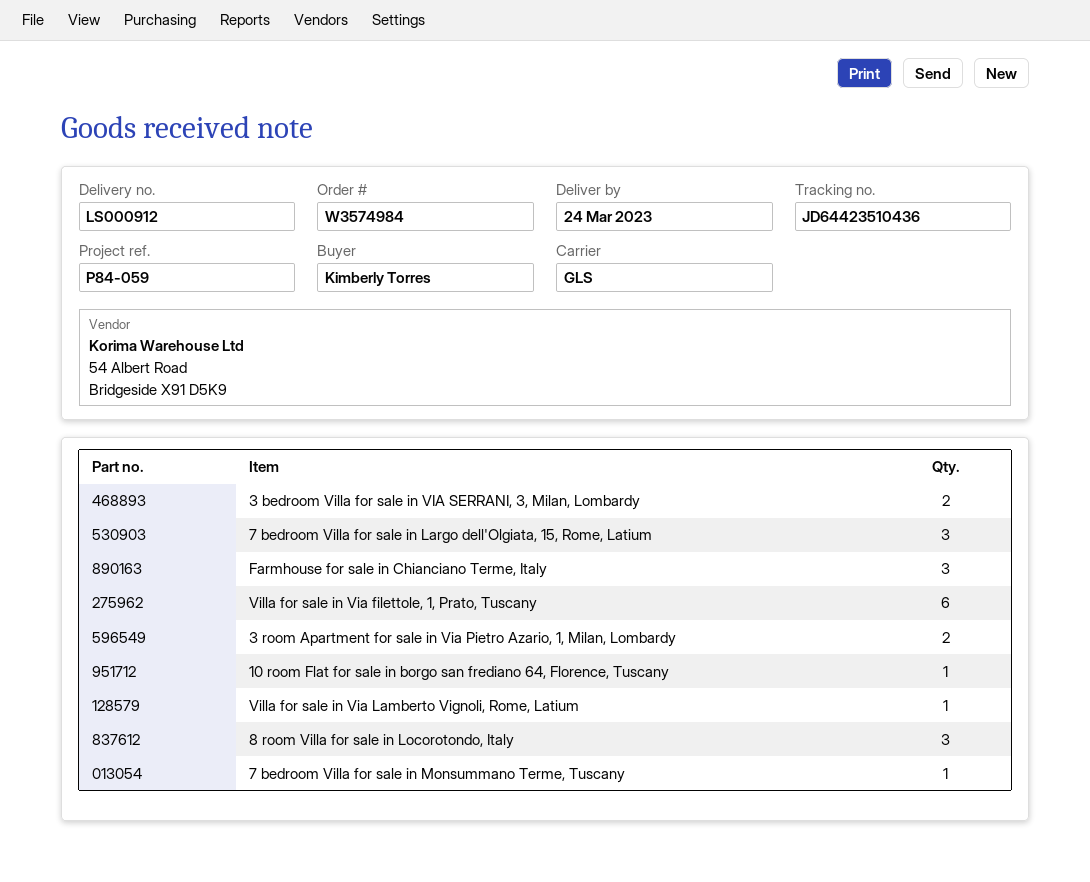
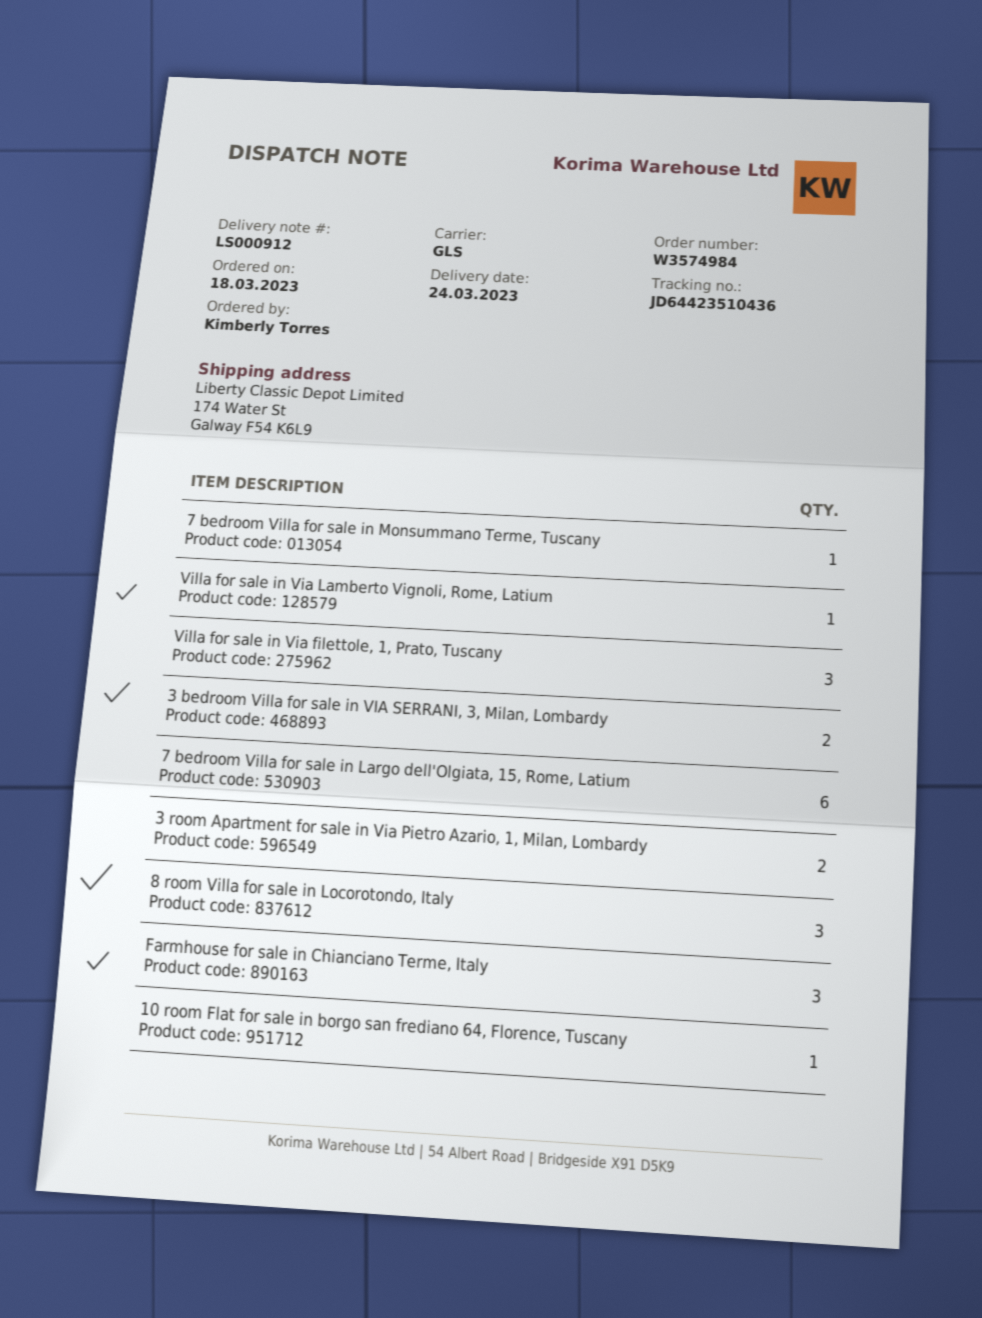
7 bedroom Villa for sale in Largo dell'Olgiata, 15, Rome, Latium: 3 -> 6
Villa for sale in Via filettole, 1, Prato, Tuscany: 6 -> 3

